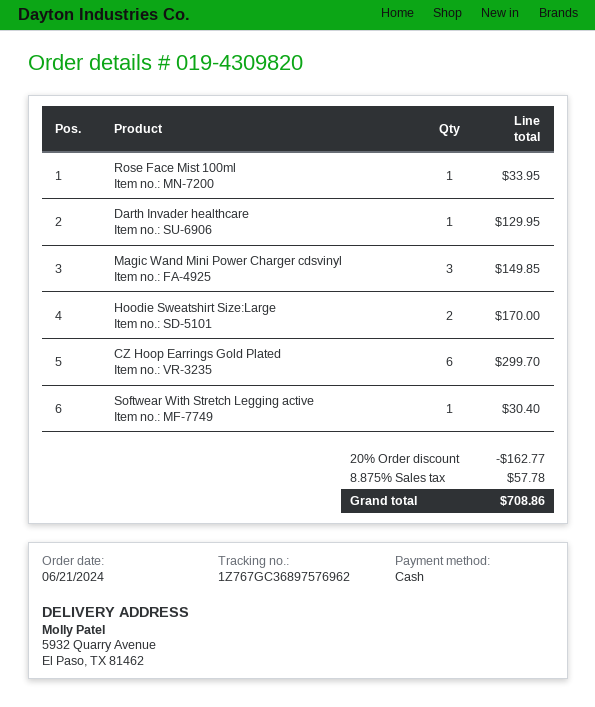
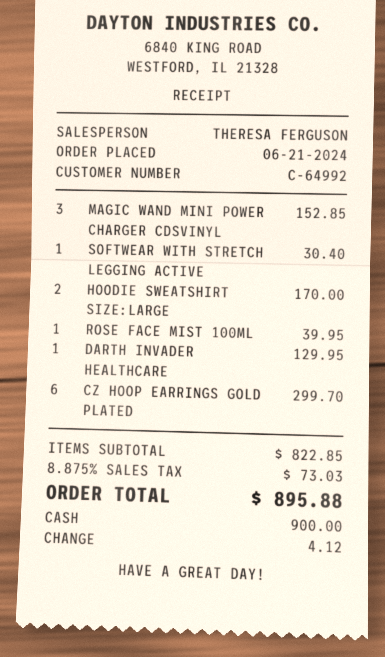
Rose Face Mist 100ml: 1 for 33.95 -> 1 for 39.95
Magic Wand Mini Power Charger cdsvinyl: 3 for 149.85 -> 3 for 152.85
discount: 20% = 162.77 -> none
tax: 8.875% = 57.78 -> 8.875% = 73.03
total: 708.86 -> 895.88

